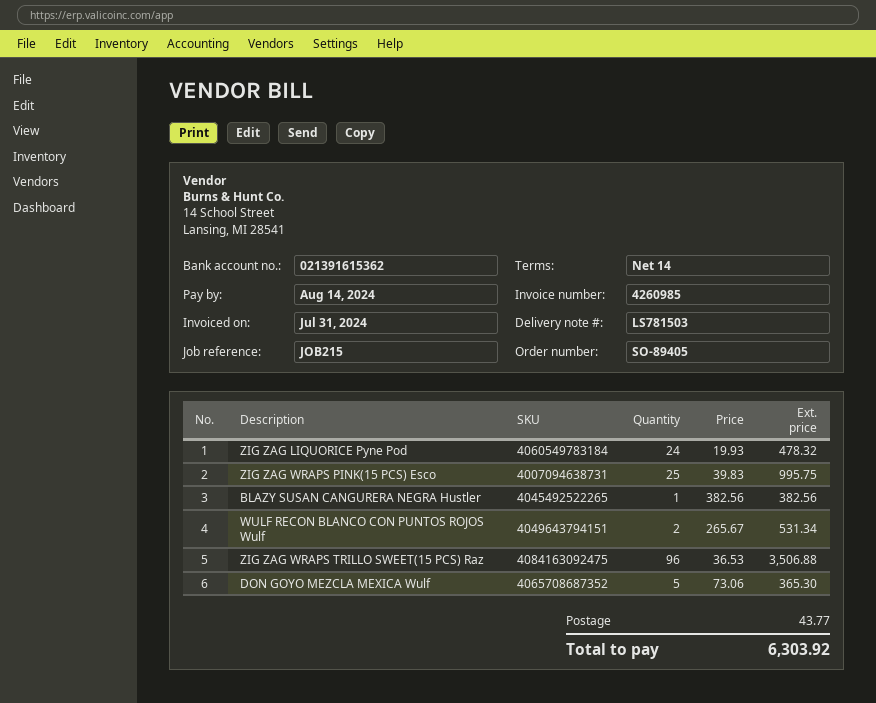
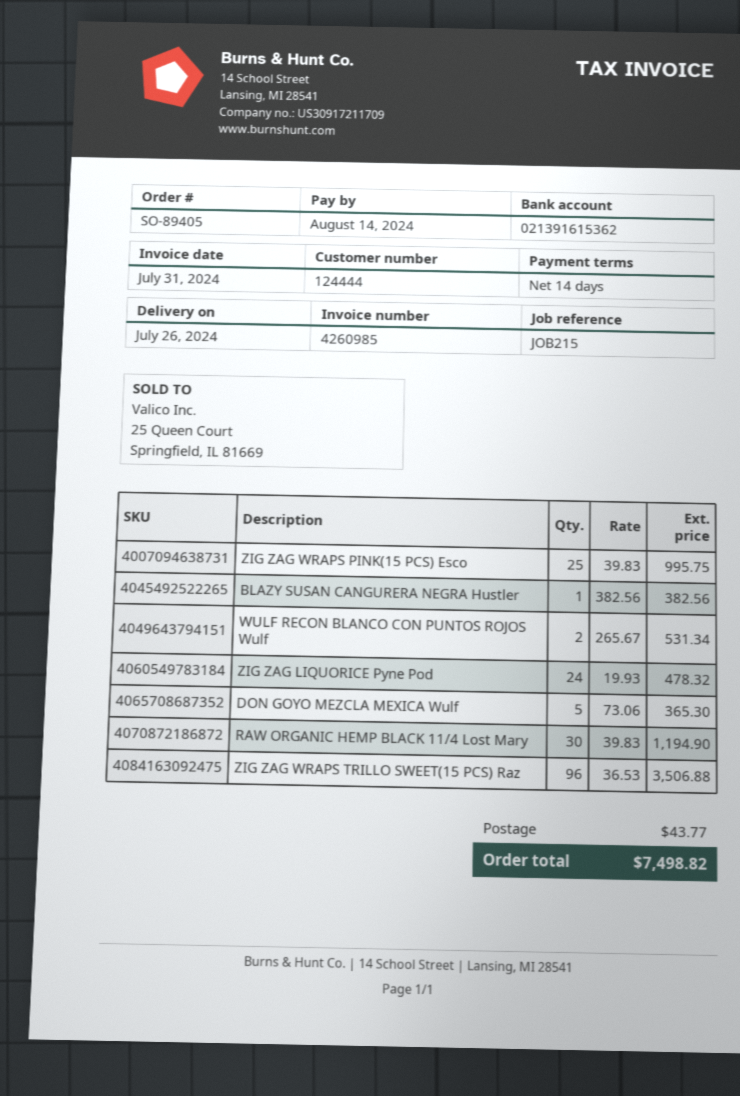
RAW ORGANIC HEMP BLACK 11/4 Lost Mary: none -> 30 x 39.83 = 1194.90
total: 6303.92 -> 7498.82

